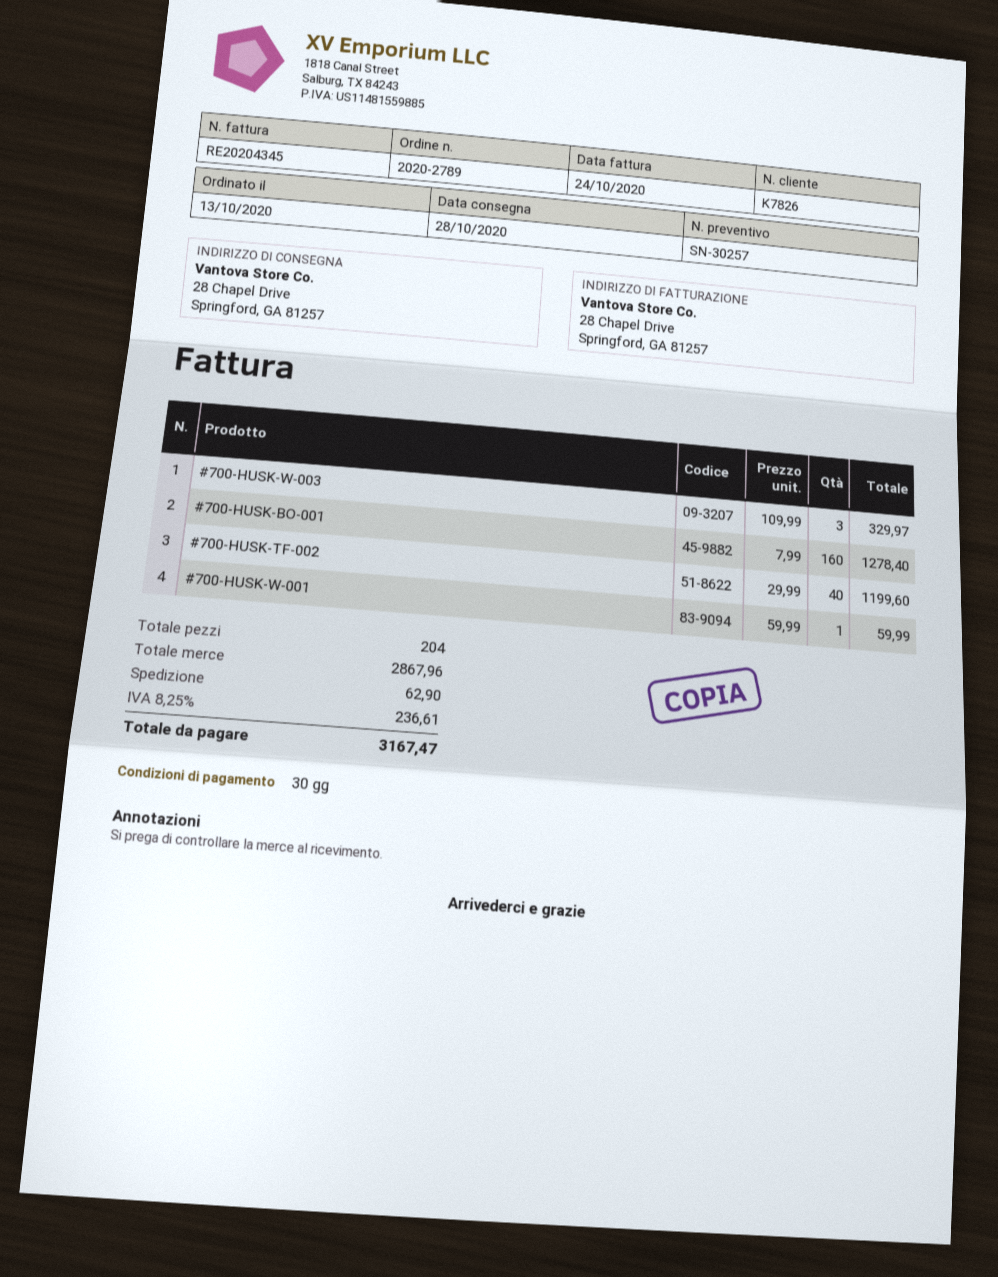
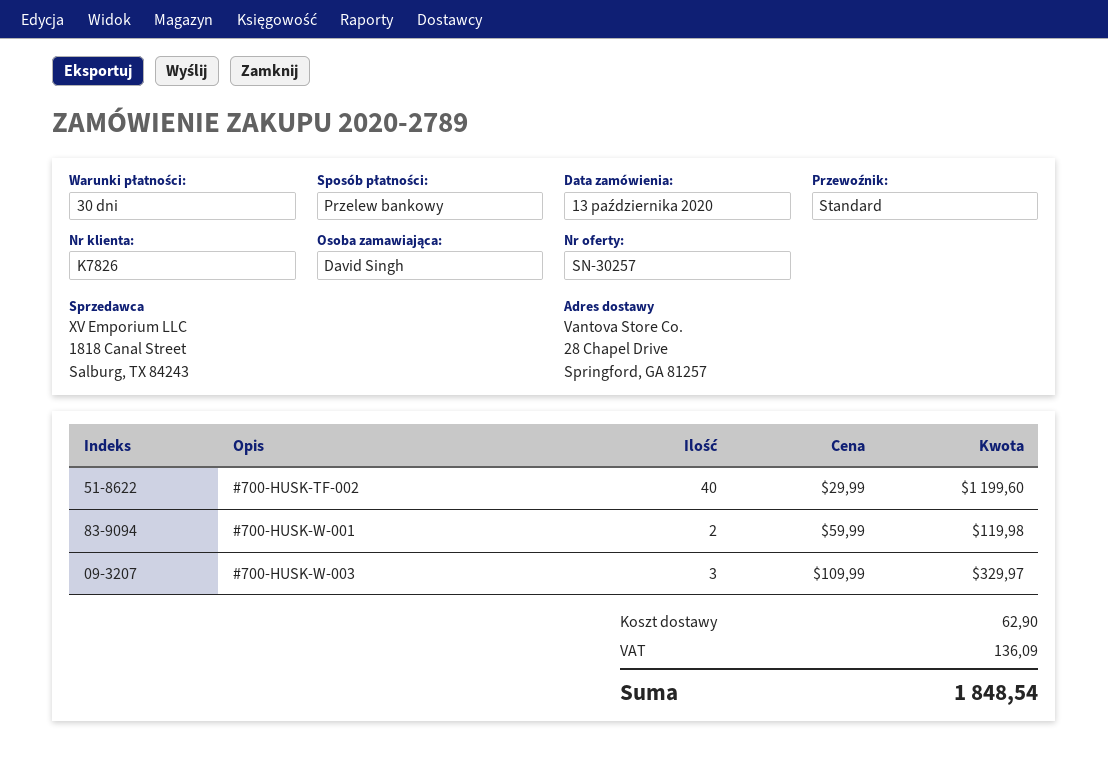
#700-HUSK-BO-001: 160 x 7.99 = 1278.40 -> none
#700-HUSK-W-001: 1 x 59.99 = 59.99 -> 2 x 59.99 = 119.98
tax: 236.61 -> 136.09
total: 3167.47 -> 1848.54

